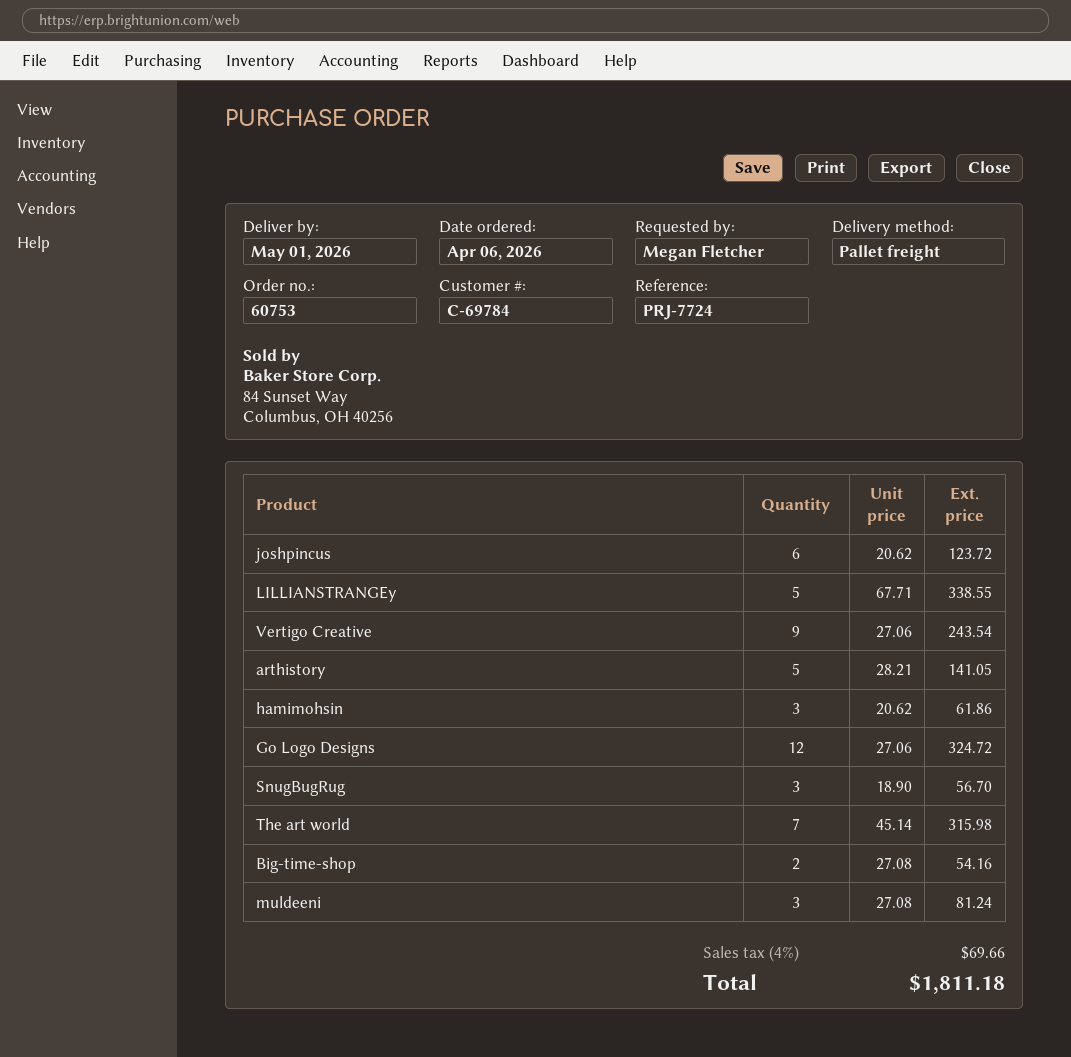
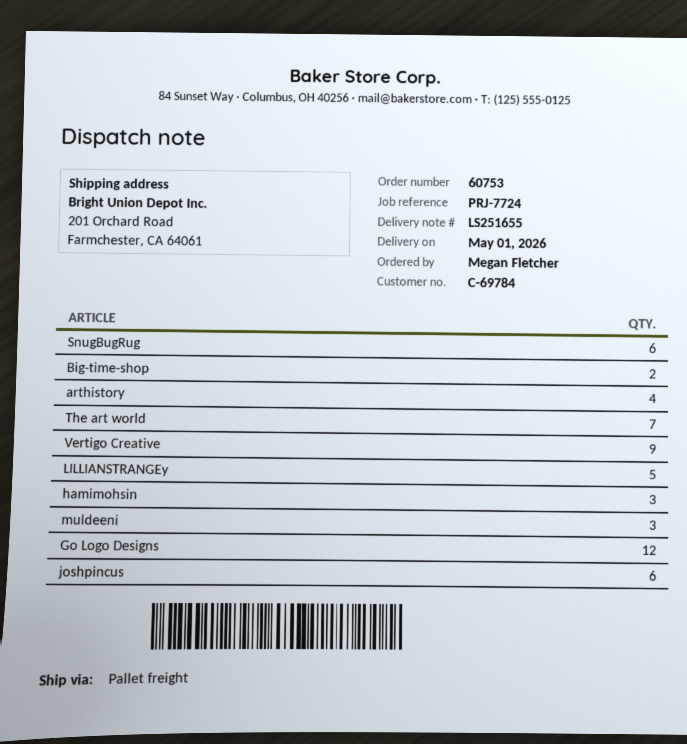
arthistory: 5 -> 4
SnugBugRug: 3 -> 6

